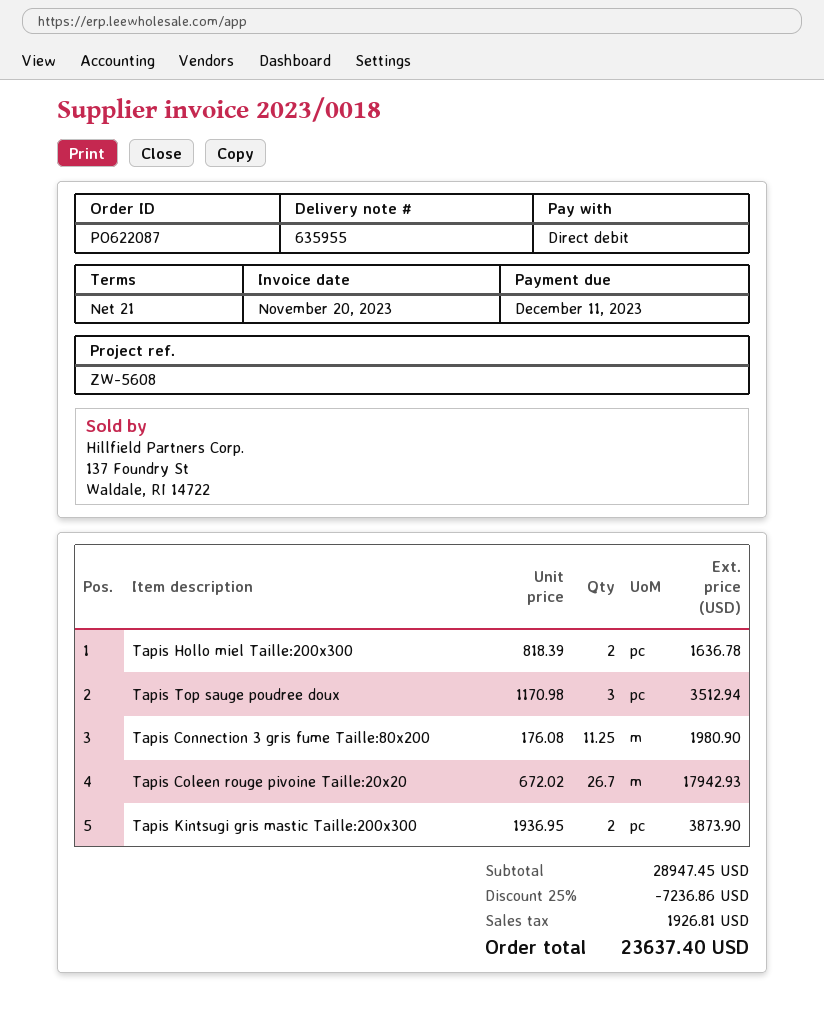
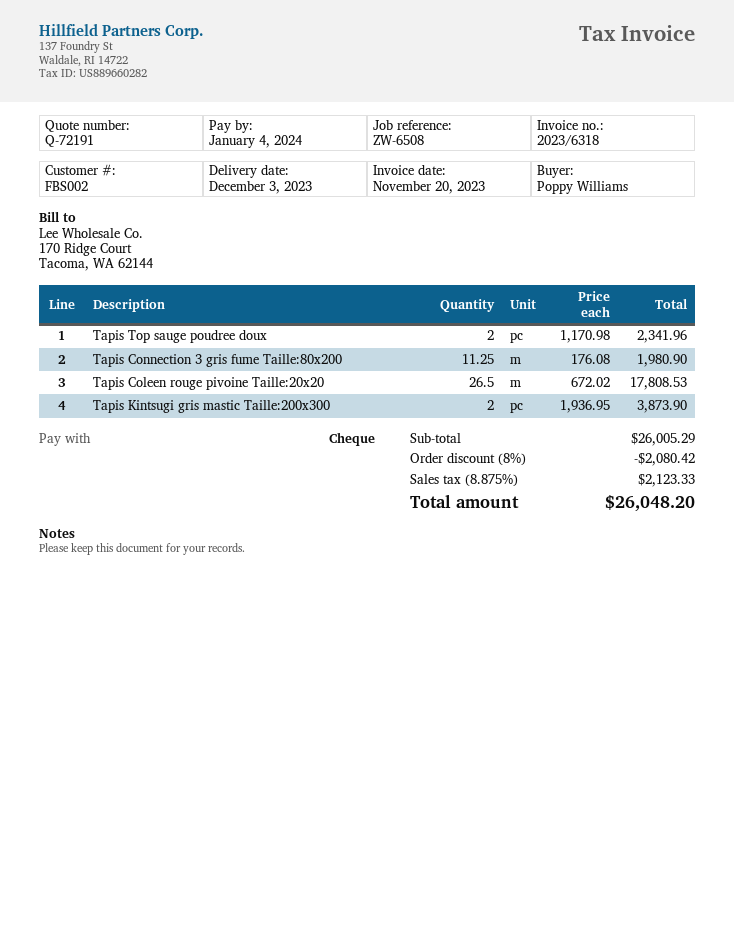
invoice number: 2023/0018 -> 2023/6318
due date: 2023-12-11 -> 2024-01-04
reference: ZW-5608 -> ZW-6508
payment method: direct debit -> cheque
Tapis Hollo miel Taille:200x300: 2 x 818.39 = 1636.78 -> none
Tapis Top sauge poudree doux: 3 x 1170.98 = 3512.94 -> 2 x 1170.98 = 2341.96
Tapis Coleen rouge pivoine Taille:20x20: 26.7 x 672.02 = 17942.93 -> 26.5 x 672.02 = 17808.53
subtotal: 28947.45 -> 26005.29
discount: 25% = 7236.86 -> 8% = 2080.42
tax: 1926.81 -> 2123.33
total: 23637.40 -> 26048.20

